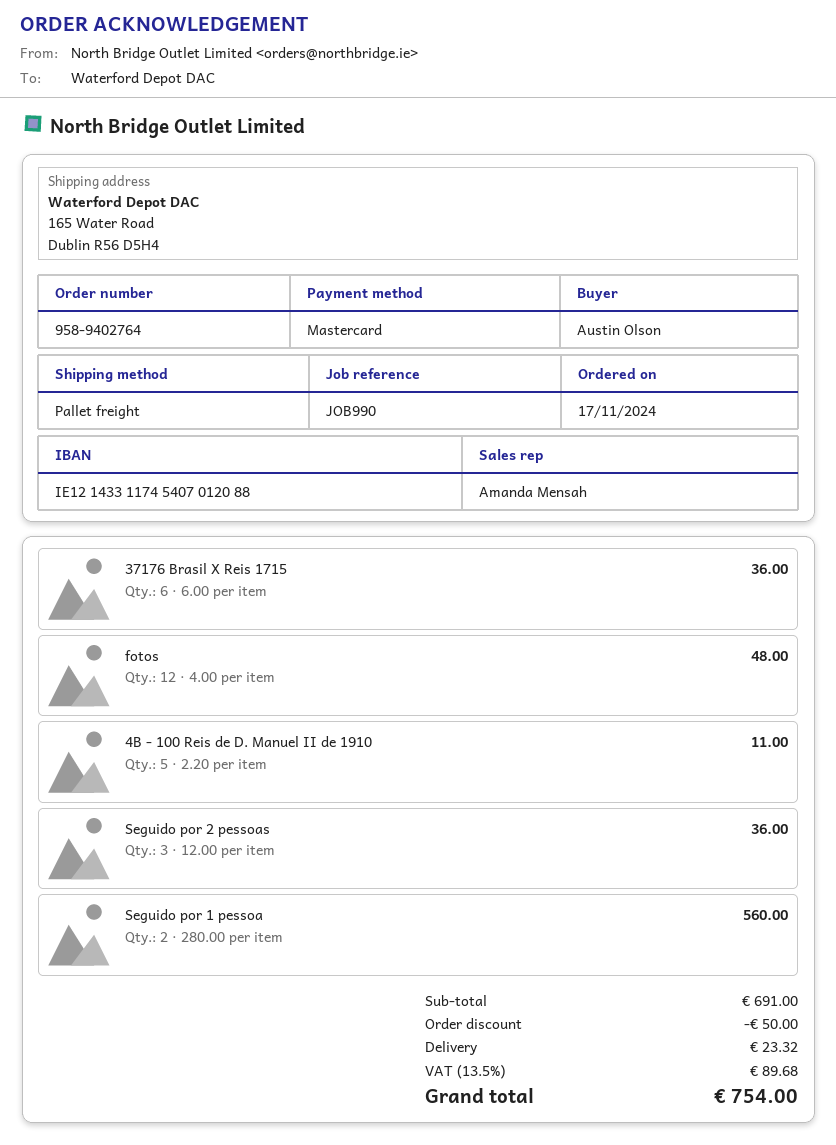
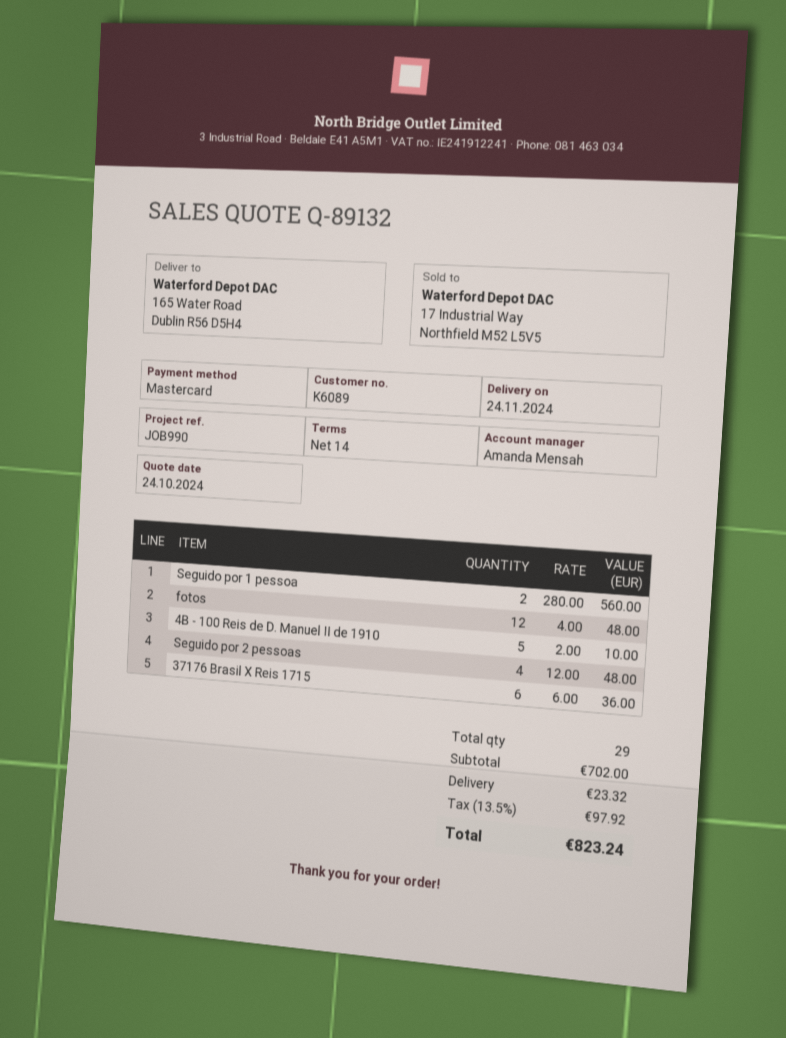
4B - 100 Reis de D. Manuel II de 1910: 5 x 2.20 = 11.00 -> 5 x 2.00 = 10.00
Seguido por 2 pessoas: 3 x 12.00 = 36.00 -> 4 x 12.00 = 48.00
subtotal: 691.00 -> 702.00
discount: 50.00 -> none
tax: 13.5% = 89.68 -> 13.5% = 97.92
total: 754.00 -> 823.24

